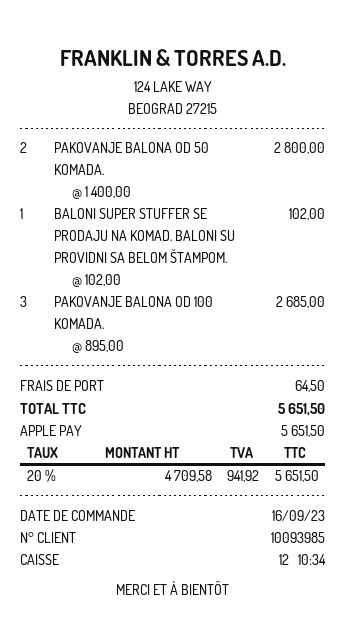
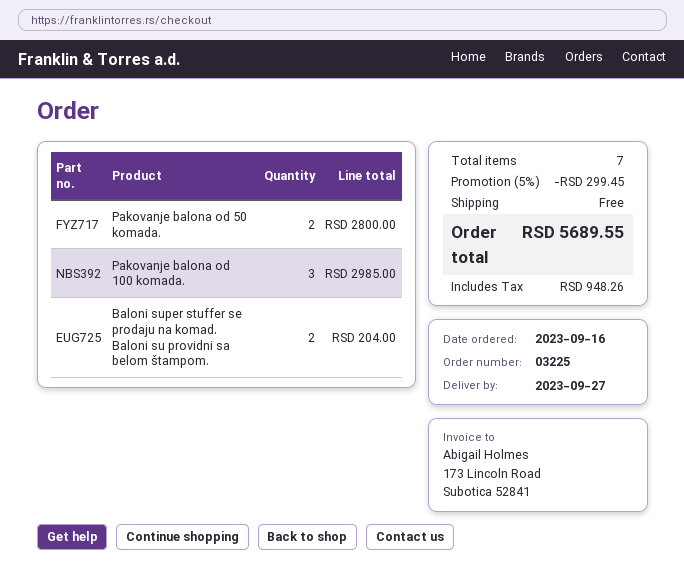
BALONI SUPER STUFFER SE PRODAJU NA KOMAD. BALONI SU PROVIDNI SA BELOM ŠTAMPOM.: 1 for 102.00 -> 2 for 204.00
PAKOVANJE BALONA OD 100 KOMADA.: 3 for 2685.00 -> 3 for 2985.00
discount: none -> 5% = 299.45
shipping: 64.50 -> 0.00
tax: 941.92 -> 948.26
total: 5651.50 -> 5689.55

